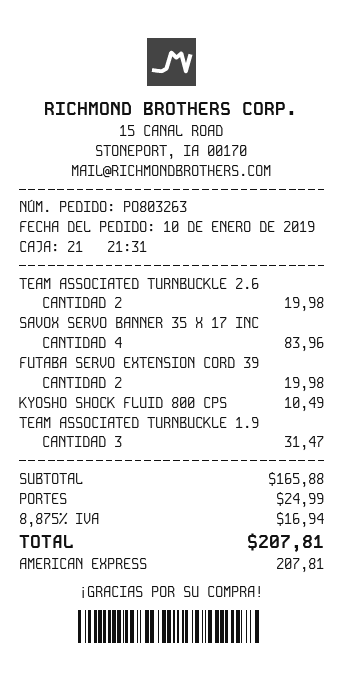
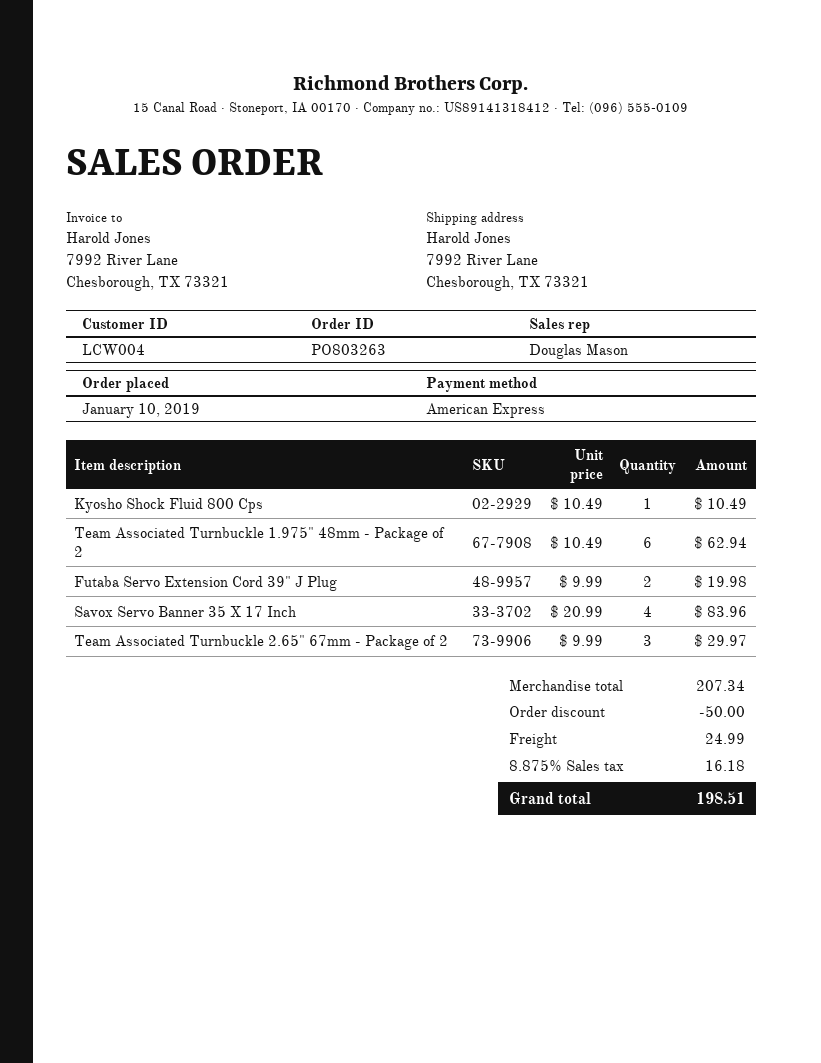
TEAM ASSOCIATED TURNBUCKLE 2.6: 2 for 19.98 -> 3 for 29.97
TEAM ASSOCIATED TURNBUCKLE 1.9: 3 for 31.47 -> 6 for 62.94
subtotal: 165.88 -> 207.34
discount: none -> 50.00
tax: 8.875% = 16.94 -> 8.875% = 16.18
total: 207.81 -> 198.51

